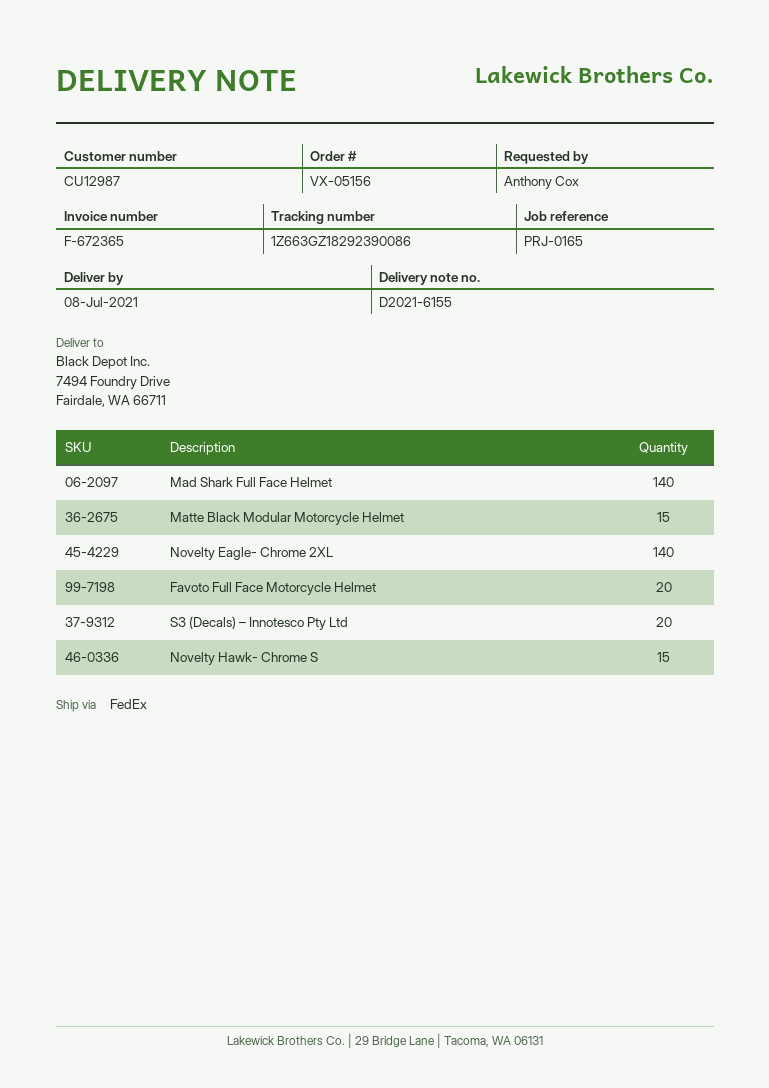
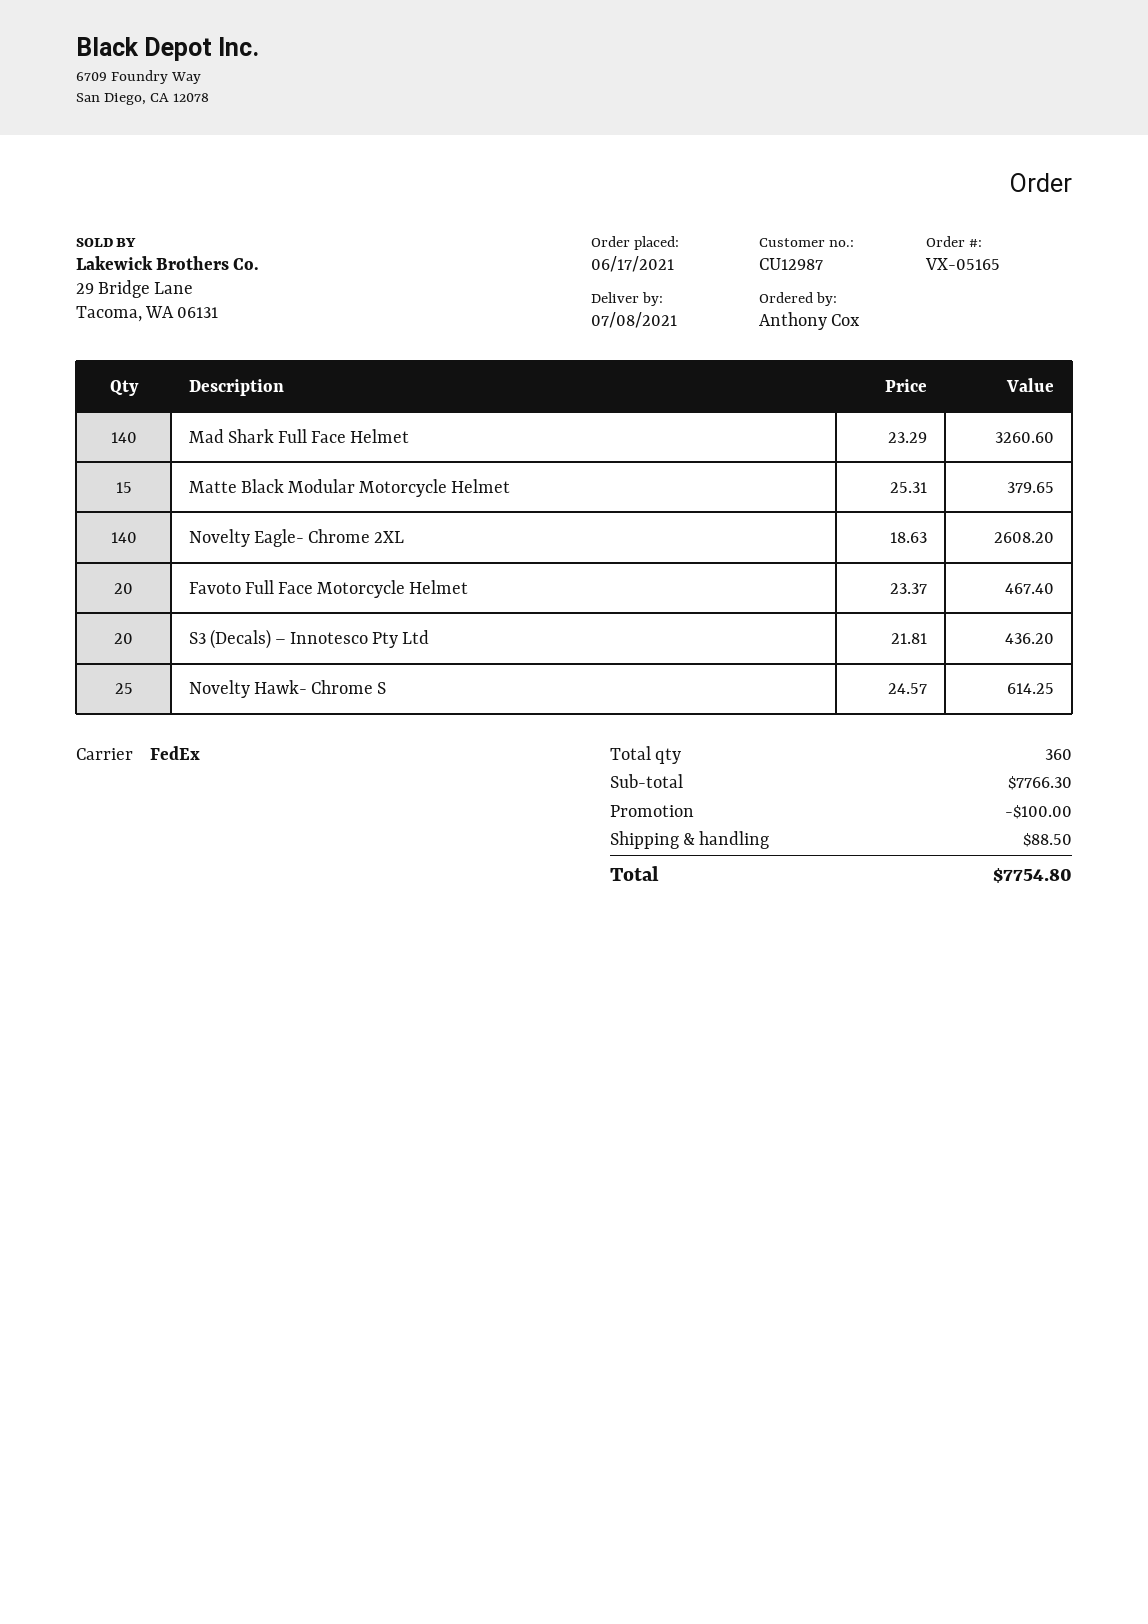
order number: VX-05156 -> VX-05165
Novelty Hawk- Chrome S: 15 -> 25

